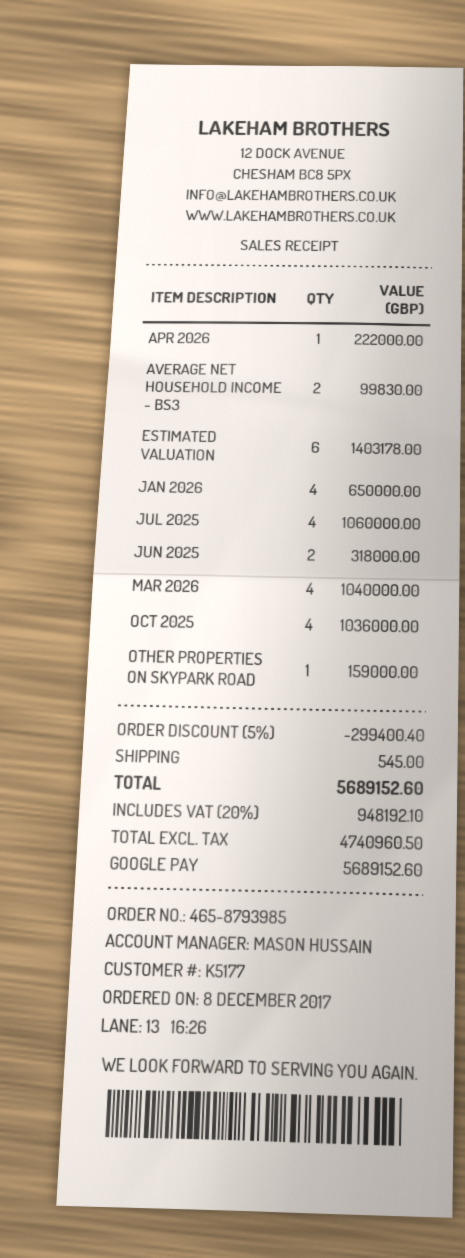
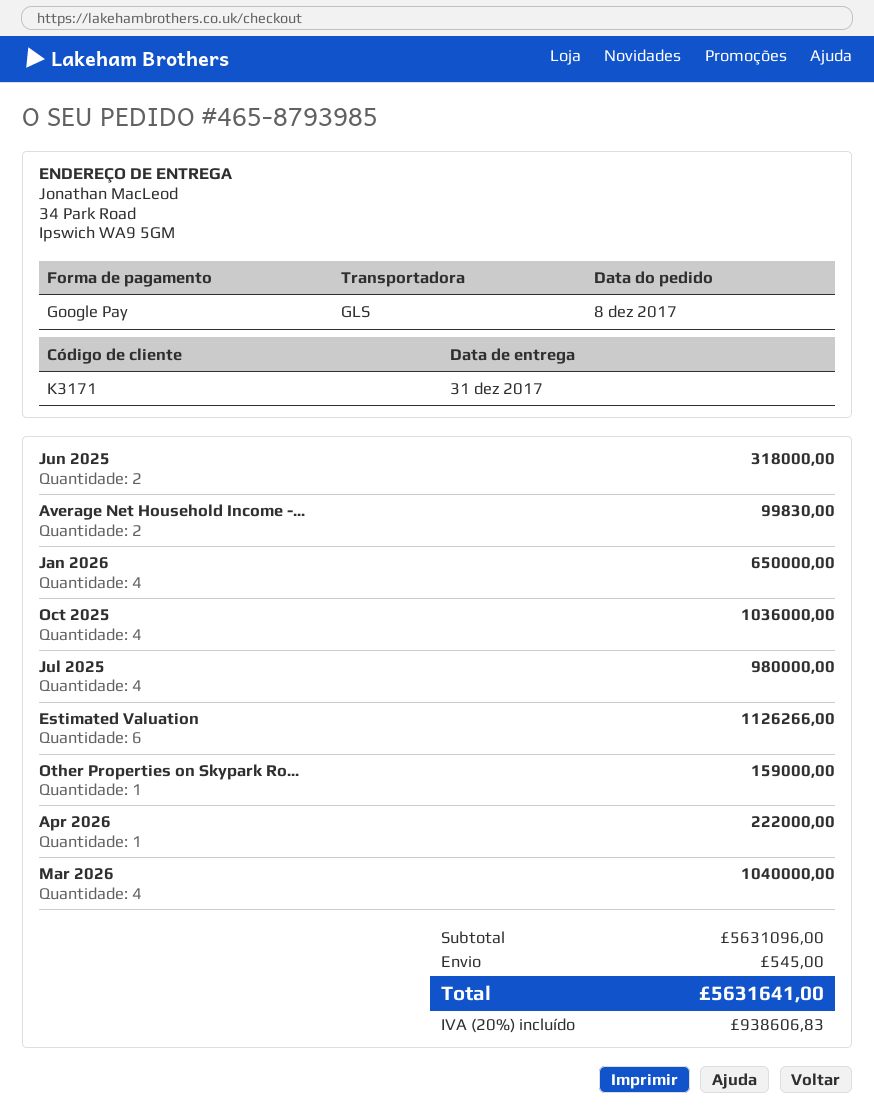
customer number: K5177 -> K3171
ESTIMATED VALUATION: 6 for 1403178.00 -> 6 for 1126266.00
JUL 2025: 4 for 1060000.00 -> 4 for 980000.00
discount: 5% = 299400.40 -> none
tax: 20% = 948192.10 -> 20% = 938606.83
total: 5689152.60 -> 5631641.00

